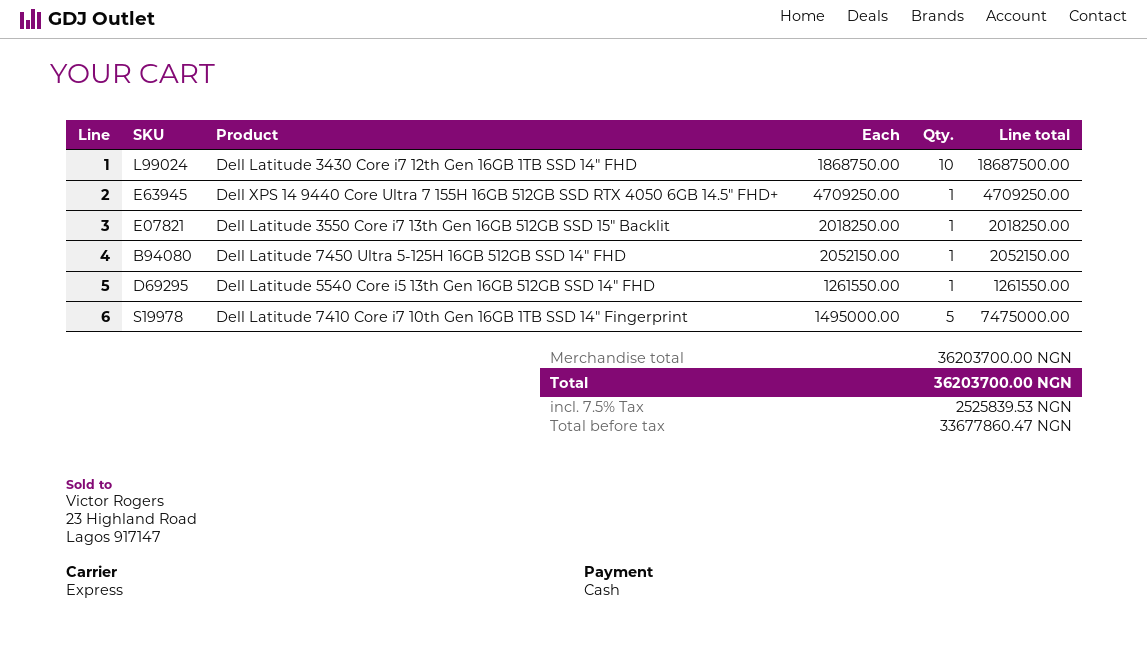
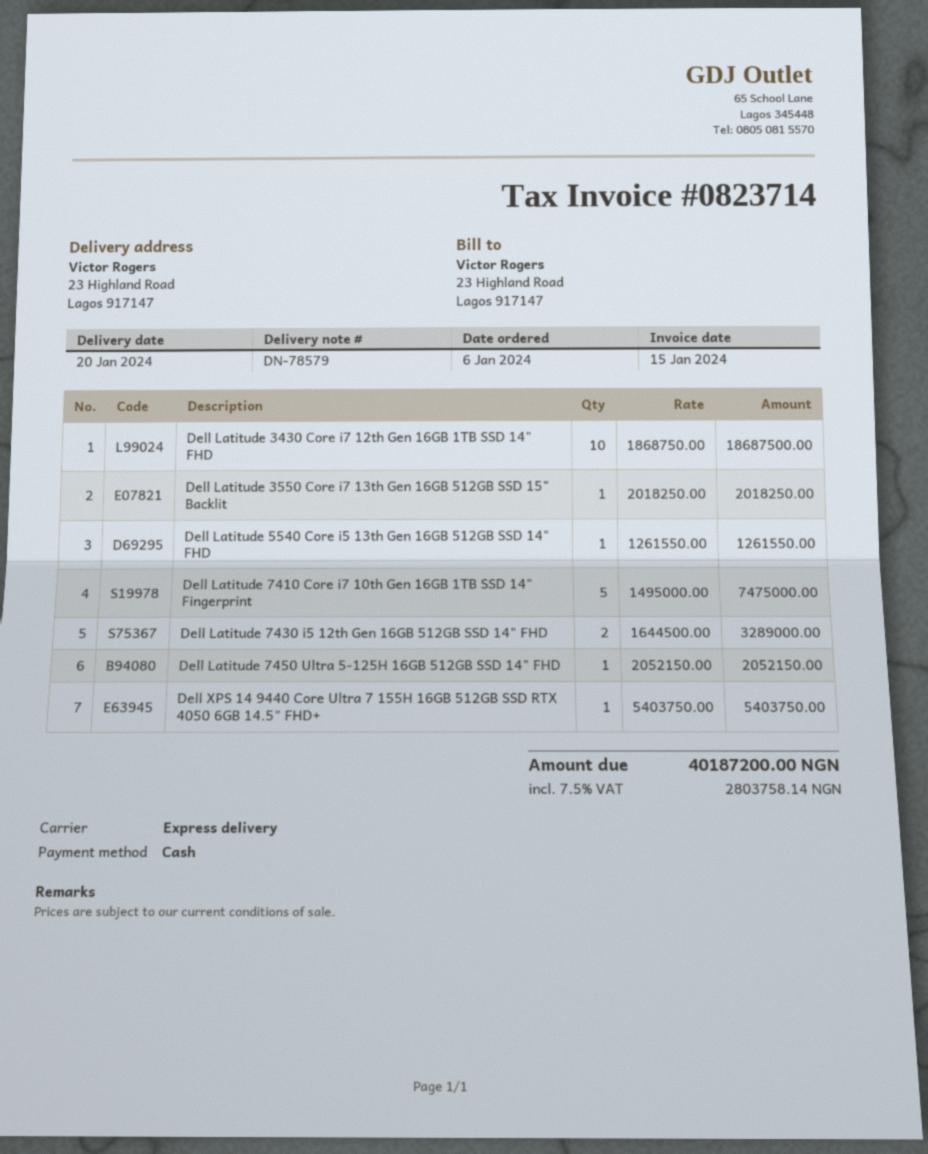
Dell XPS 14 9440 Core Ultra 7 155H 16GB 512GB SSD RTX 4050 6GB 14.5" FHD+: 1 x 4709250.00 = 4709250.00 -> 1 x 5403750.00 = 5403750.00
Dell Latitude 7430 i5 12th Gen 16GB 512GB SSD 14" FHD: none -> 2 x 1644500.00 = 3289000.00
tax: 7.5% = 2525839.53 -> 7.5% = 2803758.14
total: 36203700.00 -> 40187200.00

